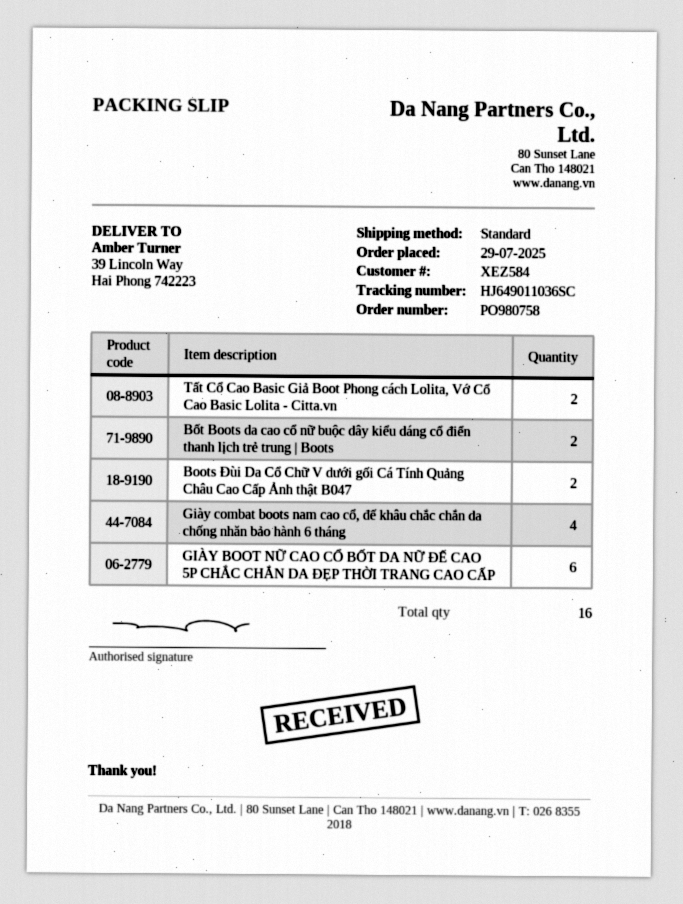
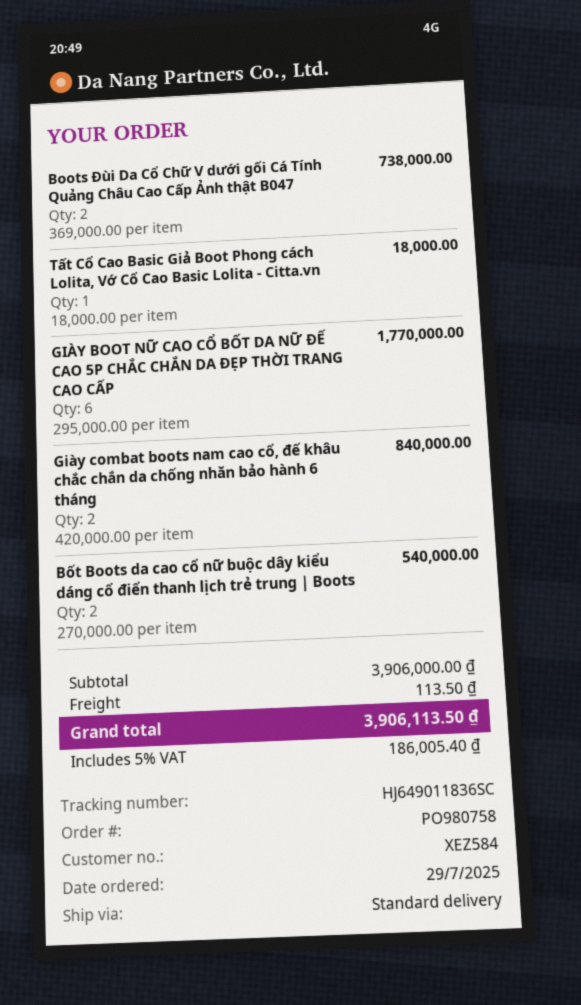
tracking number: HJ649011036SC -> HJ649011836SC
Tất Cổ Cao Basic Giả Boot Phong cách Lolita, Vớ Cổ Cao Basic Lolita - Citta.vn: 2 -> 1
Giày combat boots nam cao cổ, đế khâu chắc chắn da chống nhăn bảo hành 6 tháng: 4 -> 2

